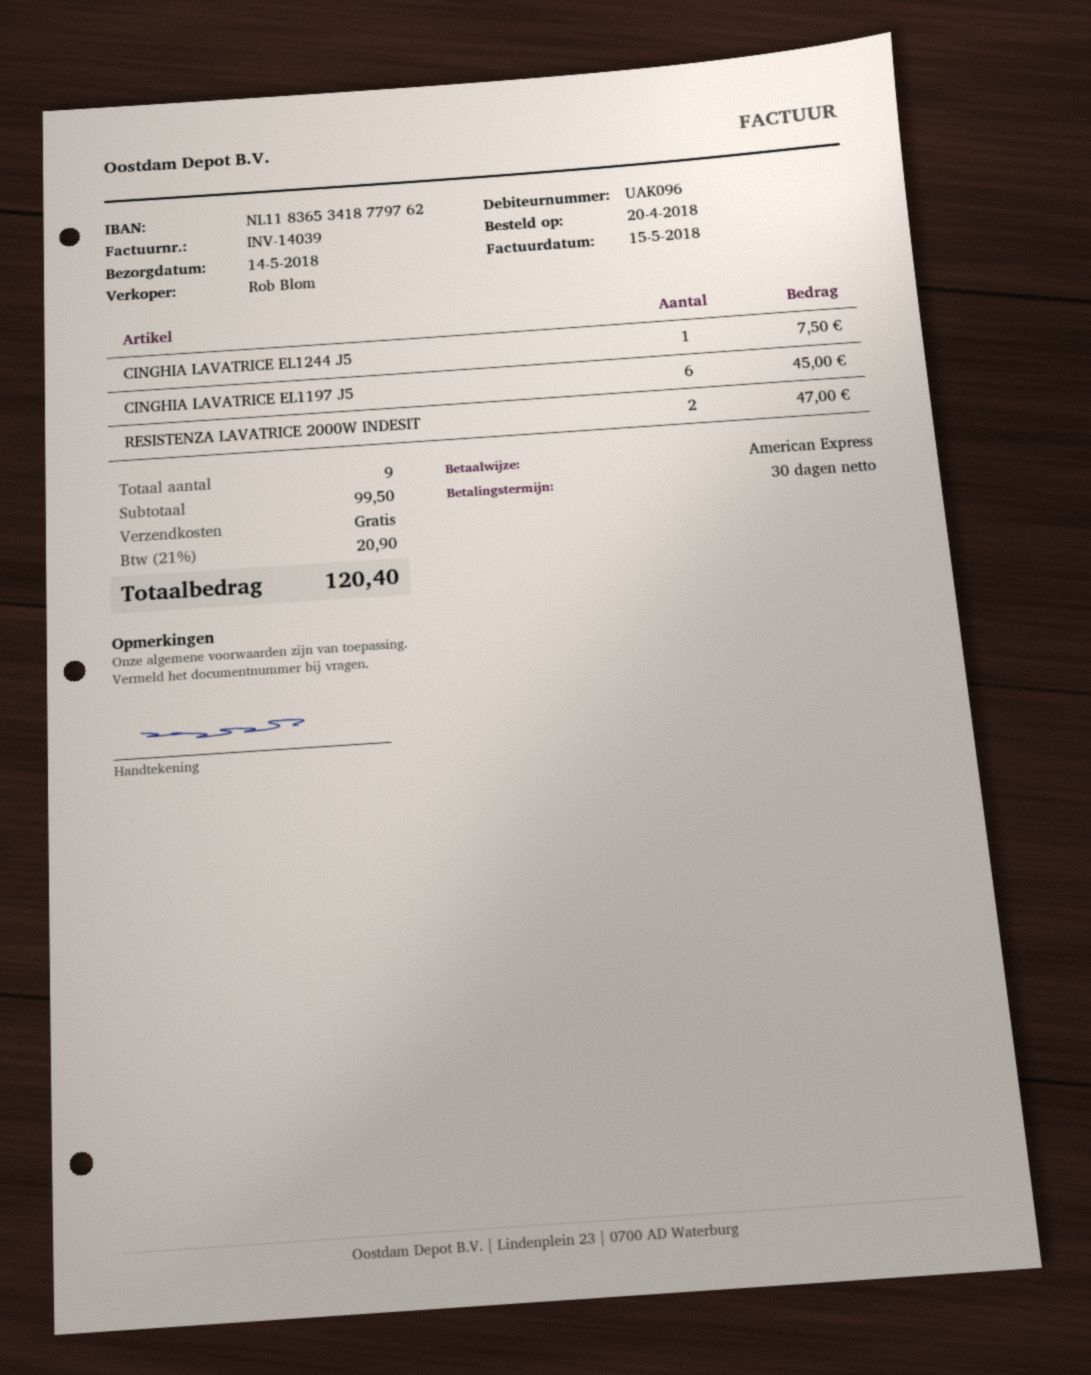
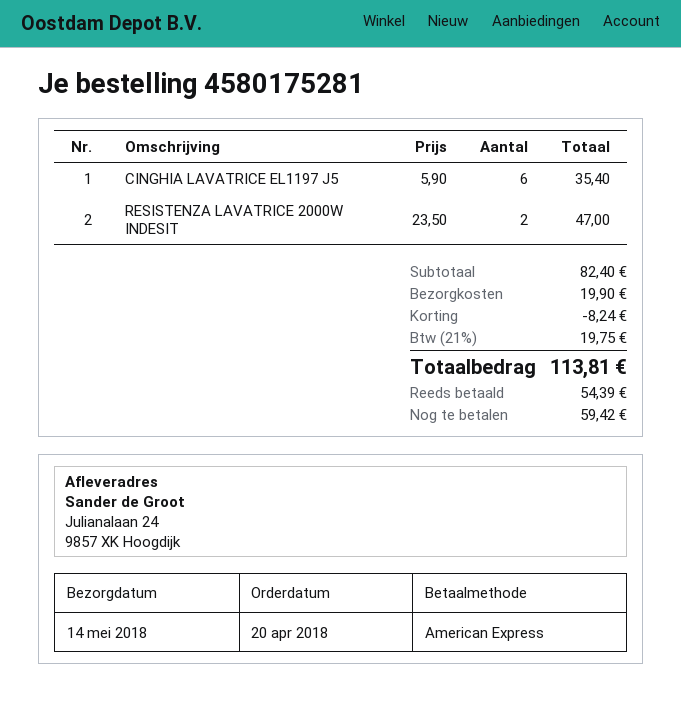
CINGHIA LAVATRICE EL1244 J5: 1 for 7.50 -> none
CINGHIA LAVATRICE EL1197 J5: 6 for 45.00 -> 6 for 35.40
subtotal: 99.50 -> 82.40
discount: none -> 8.24
shipping: 0.00 -> 19.90
tax: 21% = 20.90 -> 21% = 19.75
total: 120.40 -> 113.81

